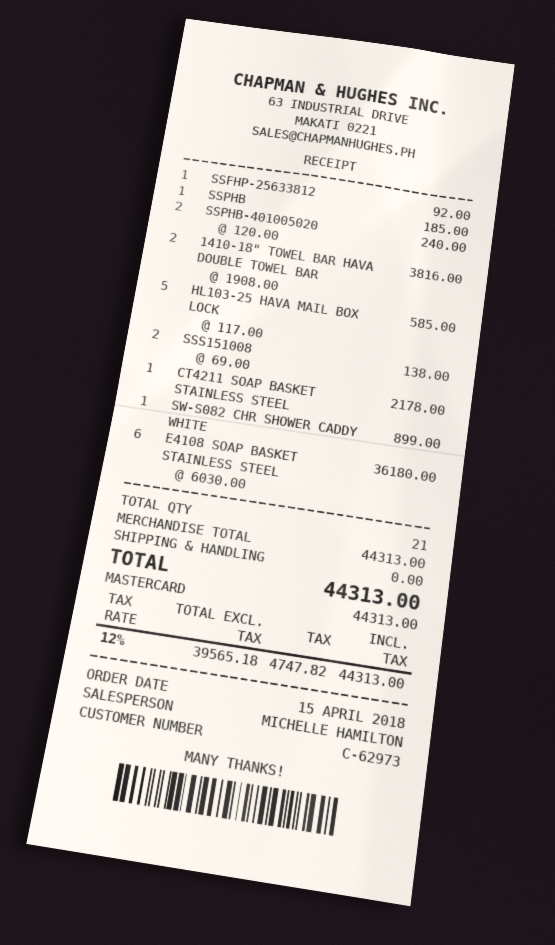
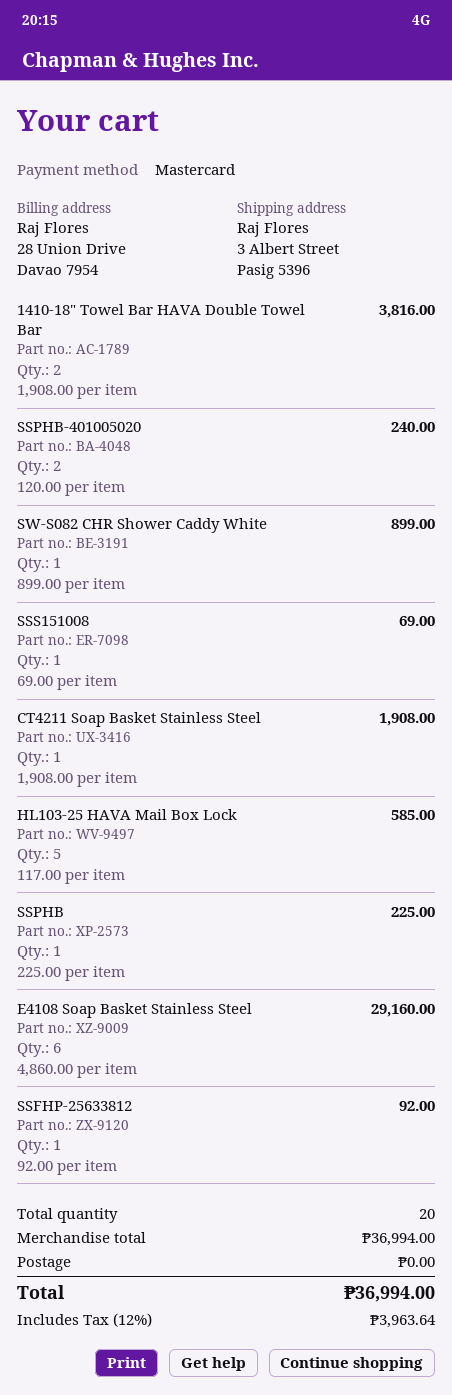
SSPHB: 1 x 185.00 = 185.00 -> 1 x 225.00 = 225.00
SSS151008: 2 x 69.00 = 138.00 -> 1 x 69.00 = 69.00
CT4211 SOAP BASKET STAINLESS STEEL: 1 x 2178.00 = 2178.00 -> 1 x 1908.00 = 1908.00
E4108 SOAP BASKET STAINLESS STEEL: 6 x 6030.00 = 36180.00 -> 6 x 4860.00 = 29160.00
total quantity: 21 -> 20
subtotal: 44313.00 -> 36994.00
tax: 12% = 4747.82 -> 12% = 3963.64
total: 44313.00 -> 36994.00

